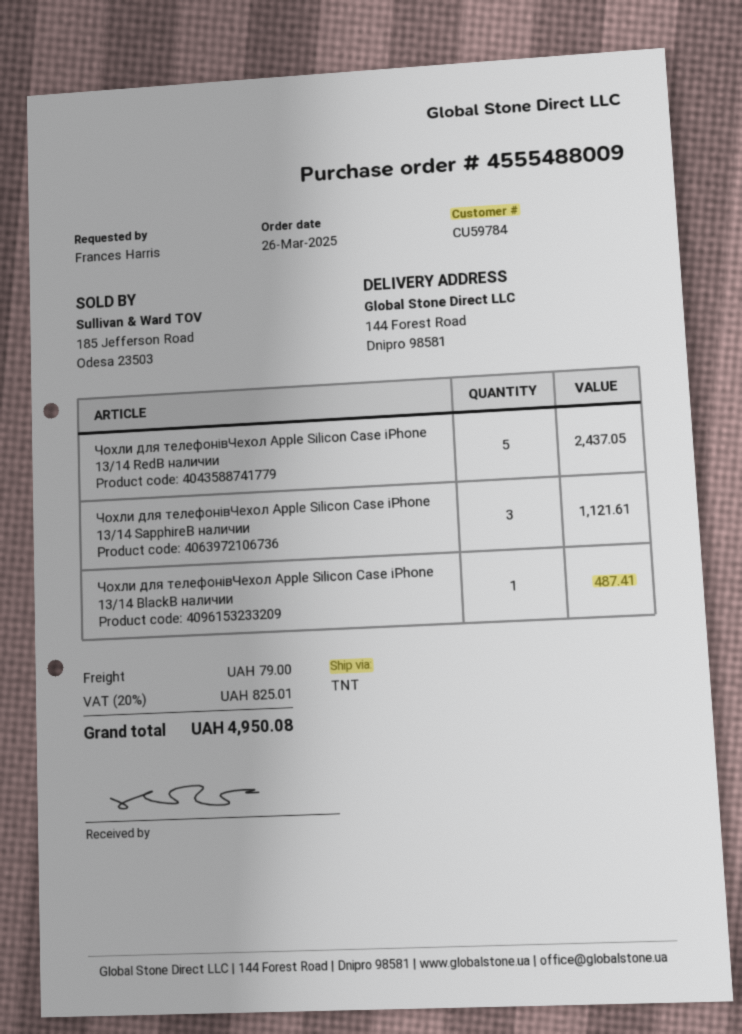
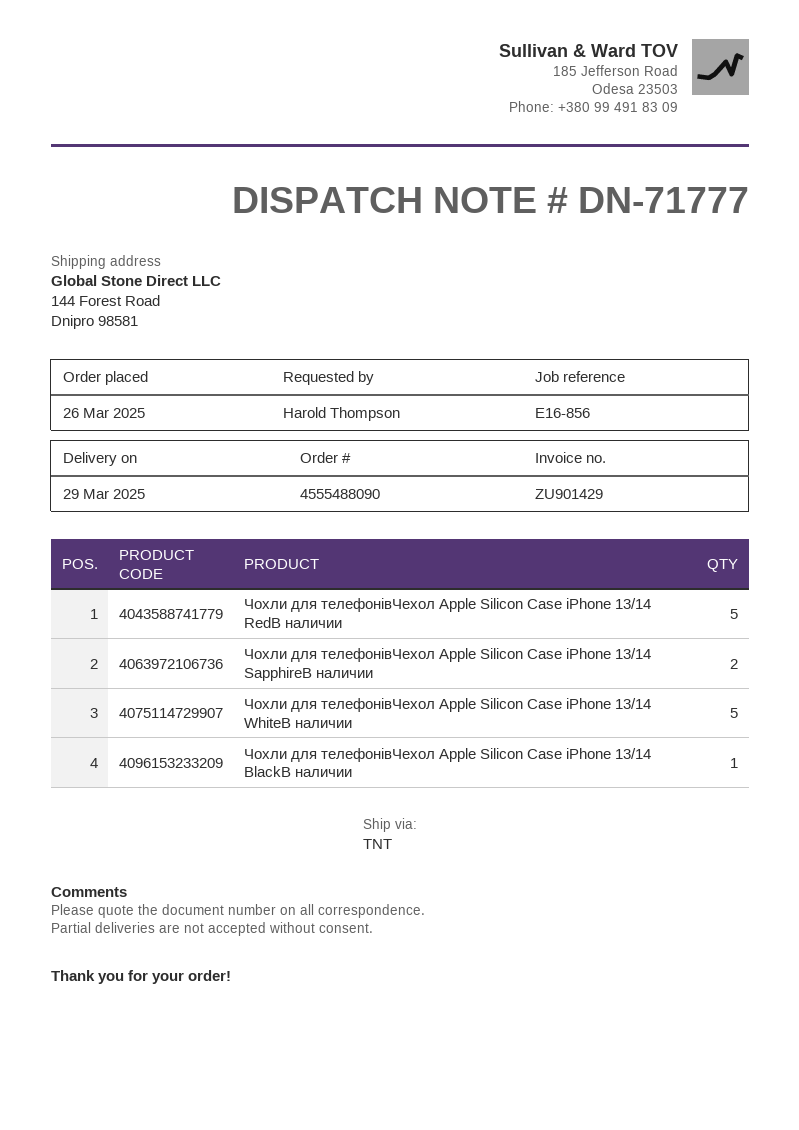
order number: 4555488009 -> 4555488090
ordered by: Frances Harris -> Harold Thompson
Чохли для телефонівЧехол Apple Silicon Case iPhone 13/14 SapphireВ наличии: 3 -> 2
Чохли для телефонівЧехол Apple Silicon Case iPhone 13/14 WhiteВ наличии: none -> 5

